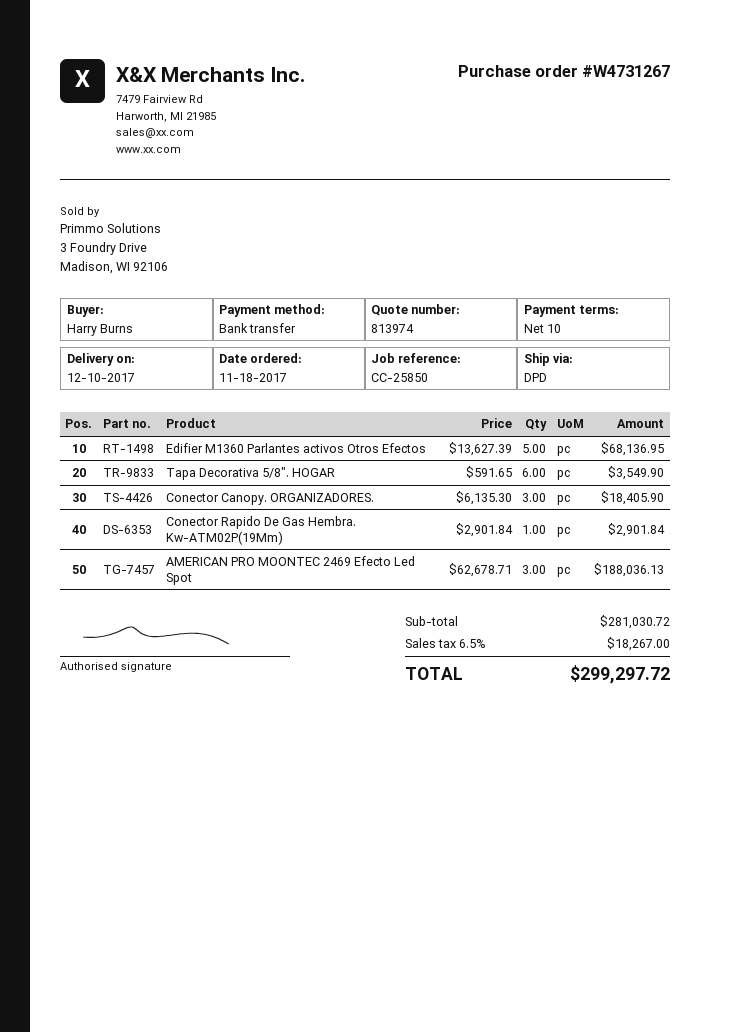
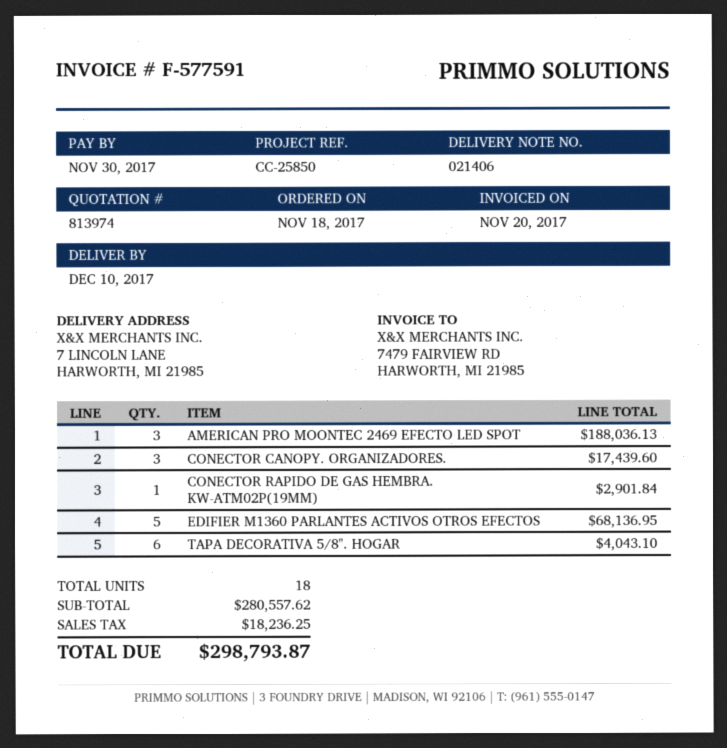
Tapa Decorativa 5/8". HOGAR: 6 for 3549.90 -> 6 for 4043.10
Conector Canopy. ORGANIZADORES.: 3 for 18405.90 -> 3 for 17439.60
subtotal: 281030.72 -> 280557.62
tax: 18267.00 -> 18236.25
total: 299297.72 -> 298793.87

